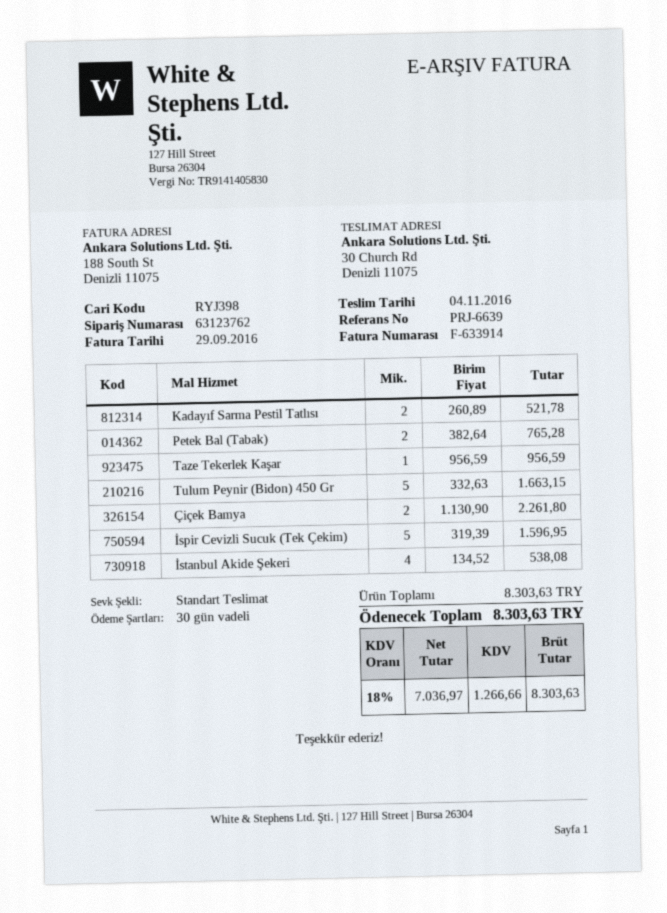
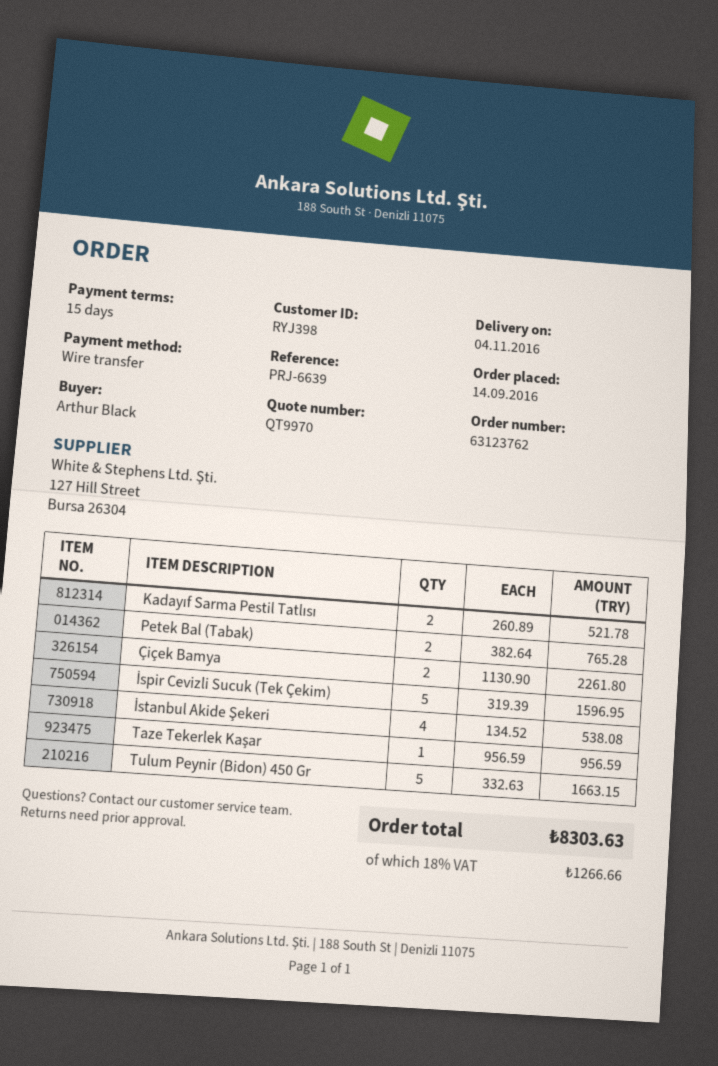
payment terms: 30 days -> 15 days

